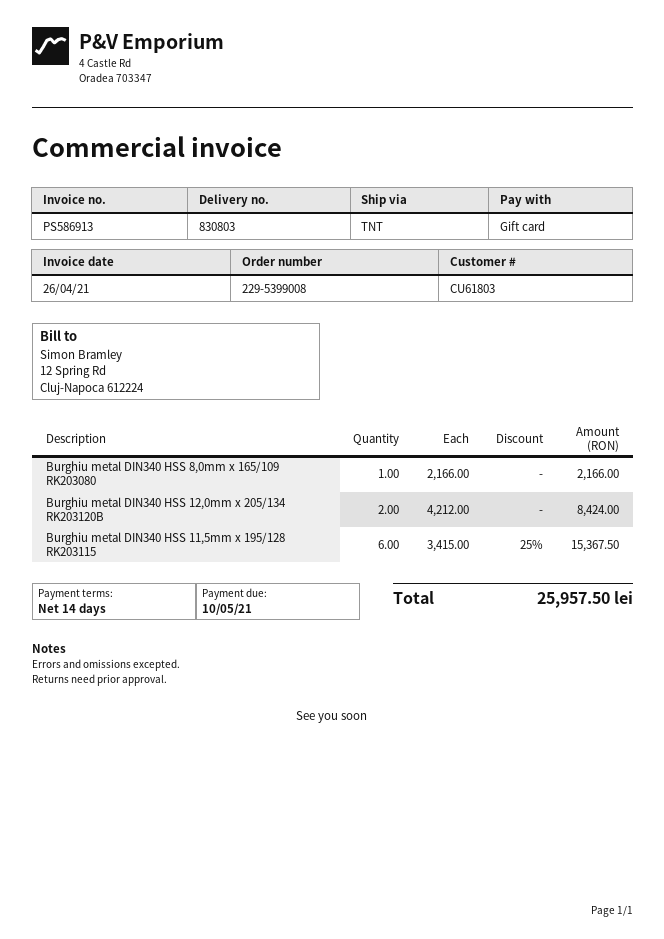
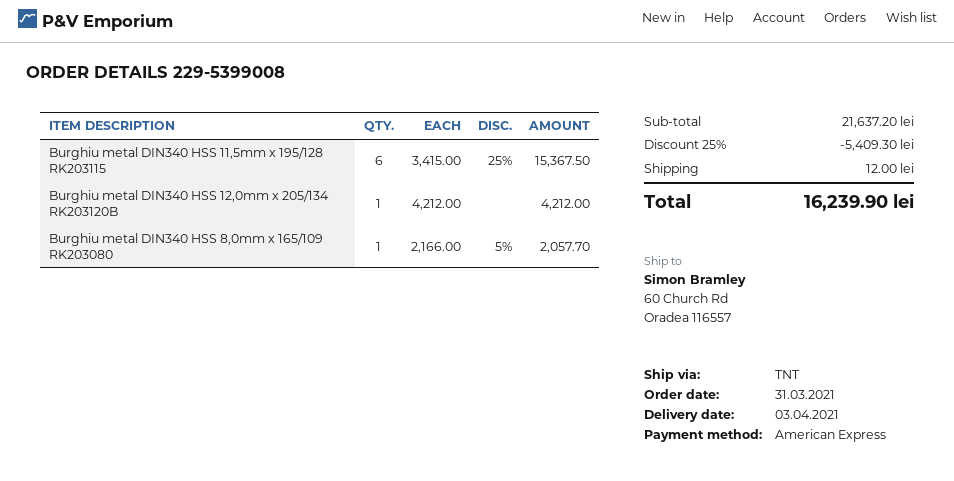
payment method: gift card -> American Express
Burghiu metal DIN340 HSS 8,0mm x 165/109 RK203080: 1 x 2166.00 = 2166.00 -> 1 x 2166.00 - 5% = 2057.70
Burghiu metal DIN340 HSS 12,0mm x 205/134 RK203120B: 2 x 4212.00 = 8424.00 -> 1 x 4212.00 = 4212.00
discount: none -> 25% = 5409.30
shipping: none -> 12.00
total: 25957.50 -> 16239.90

